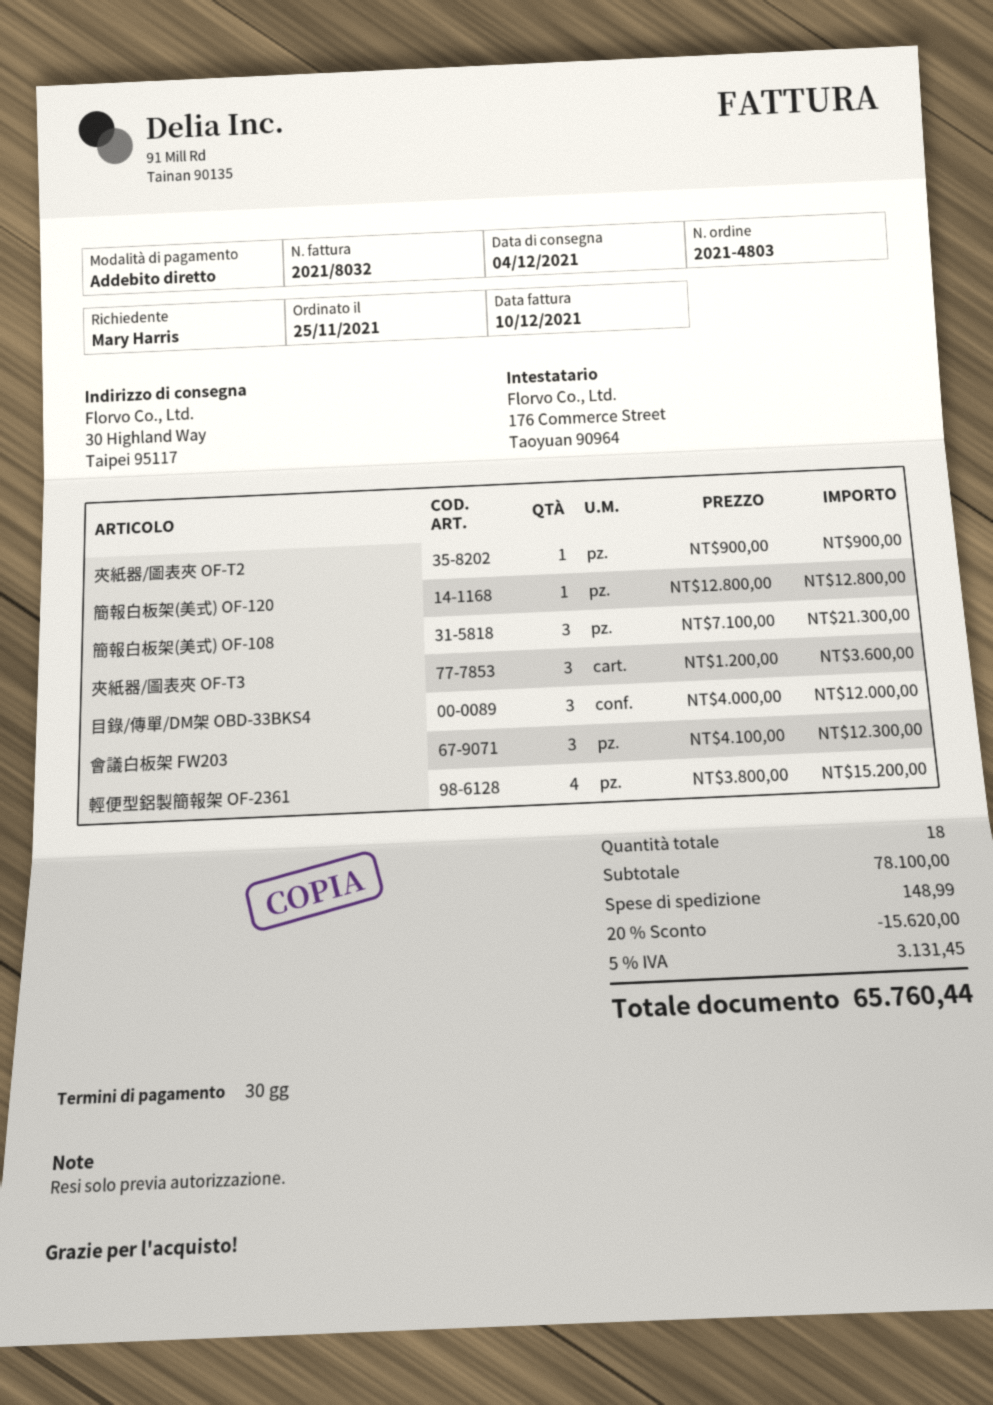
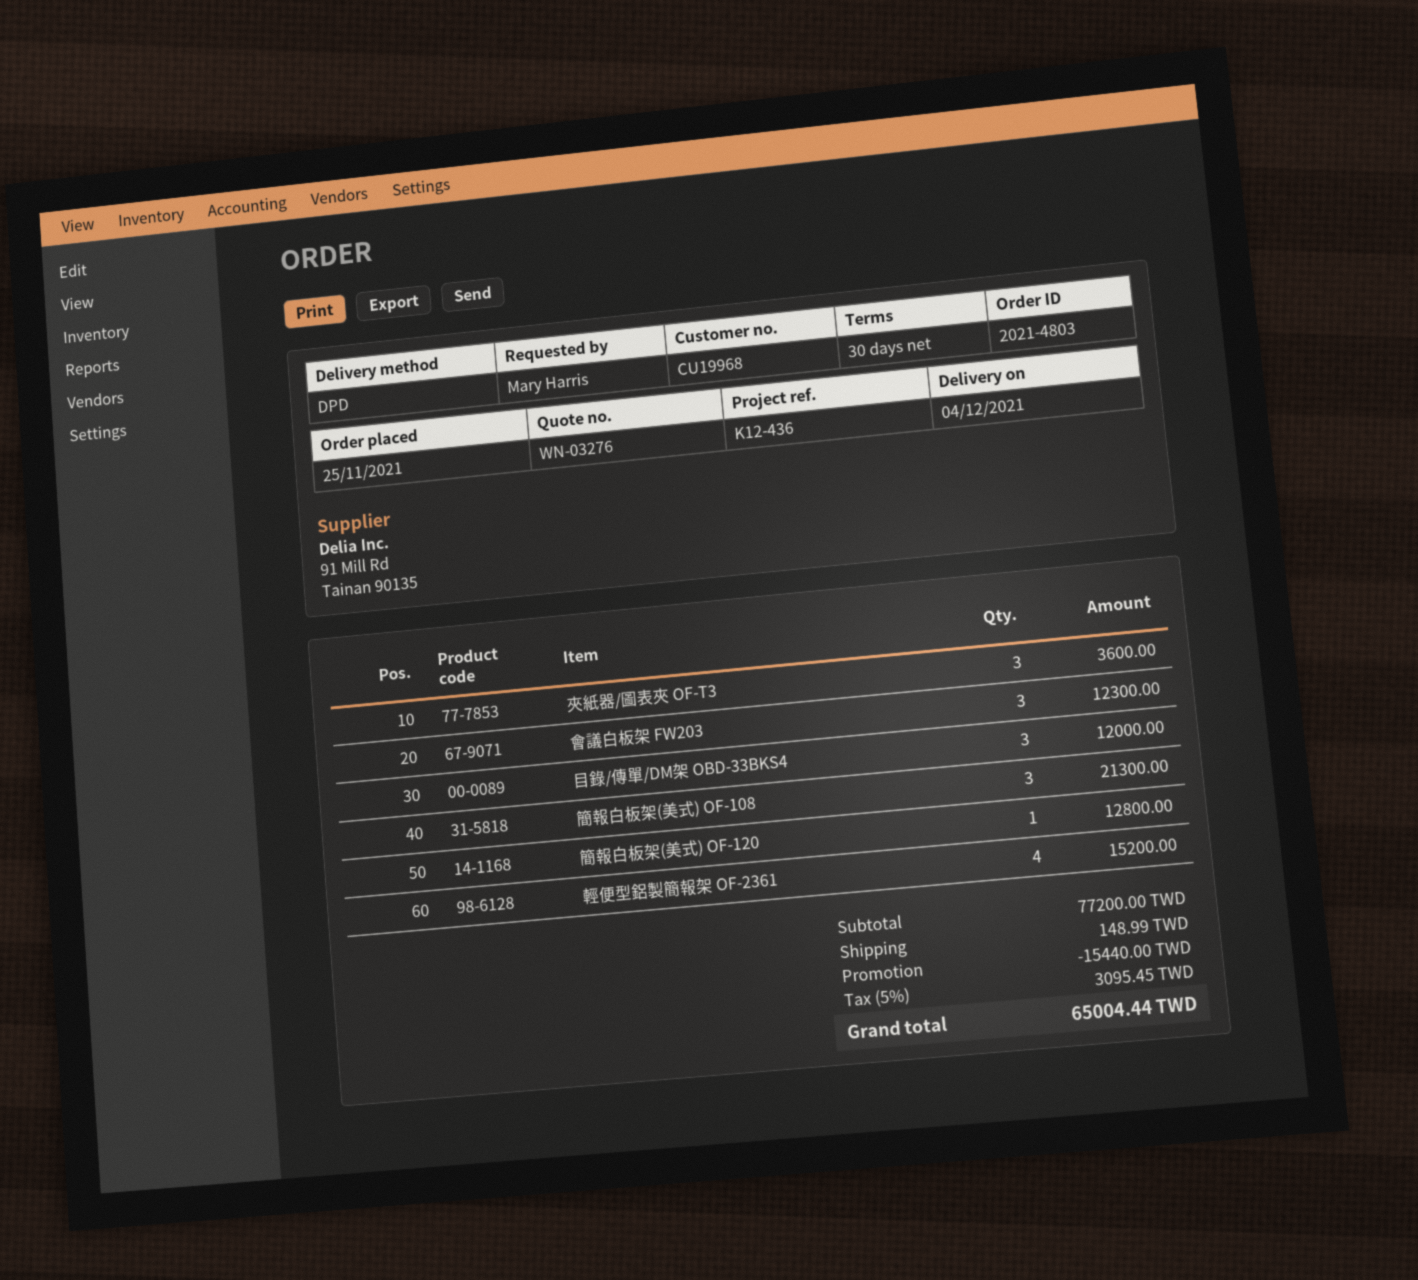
夾紙器/圖表夾 OF-T2: 1 for 900.00 -> none
subtotal: 78100.00 -> 77200.00
discount: 15620.00 -> 15440.00
tax: 5% = 3131.45 -> 5% = 3095.45
total: 65760.44 -> 65004.44

